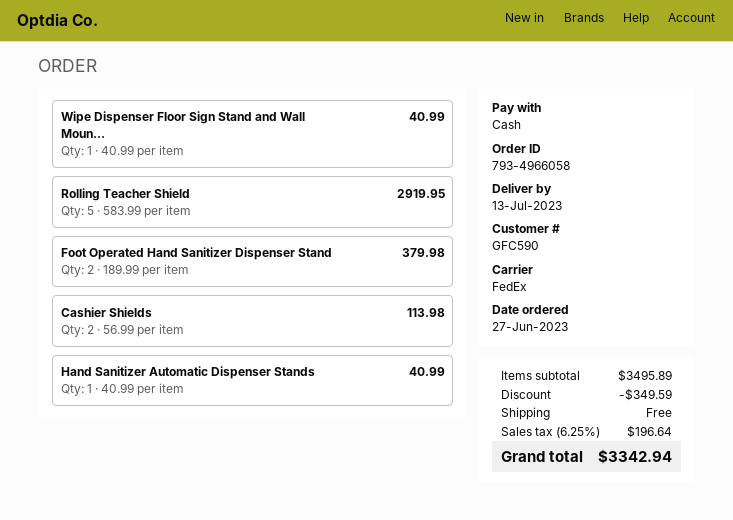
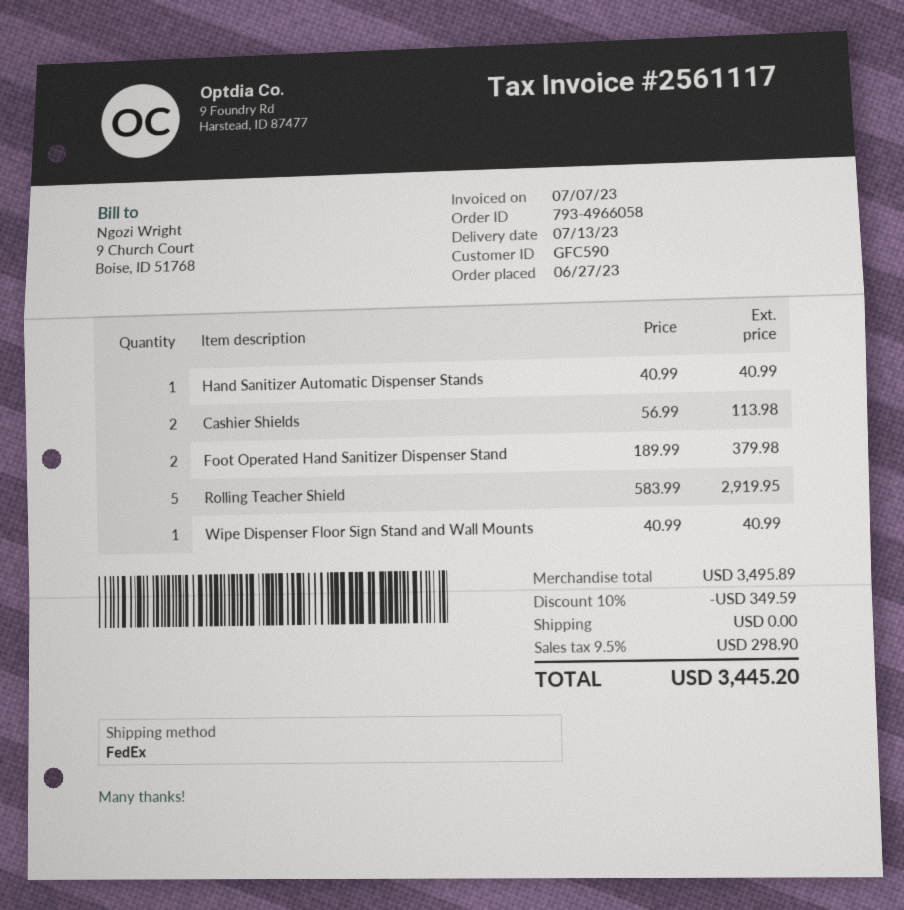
tax: 6.25% = 196.64 -> 9.5% = 298.90
total: 3342.94 -> 3445.20

